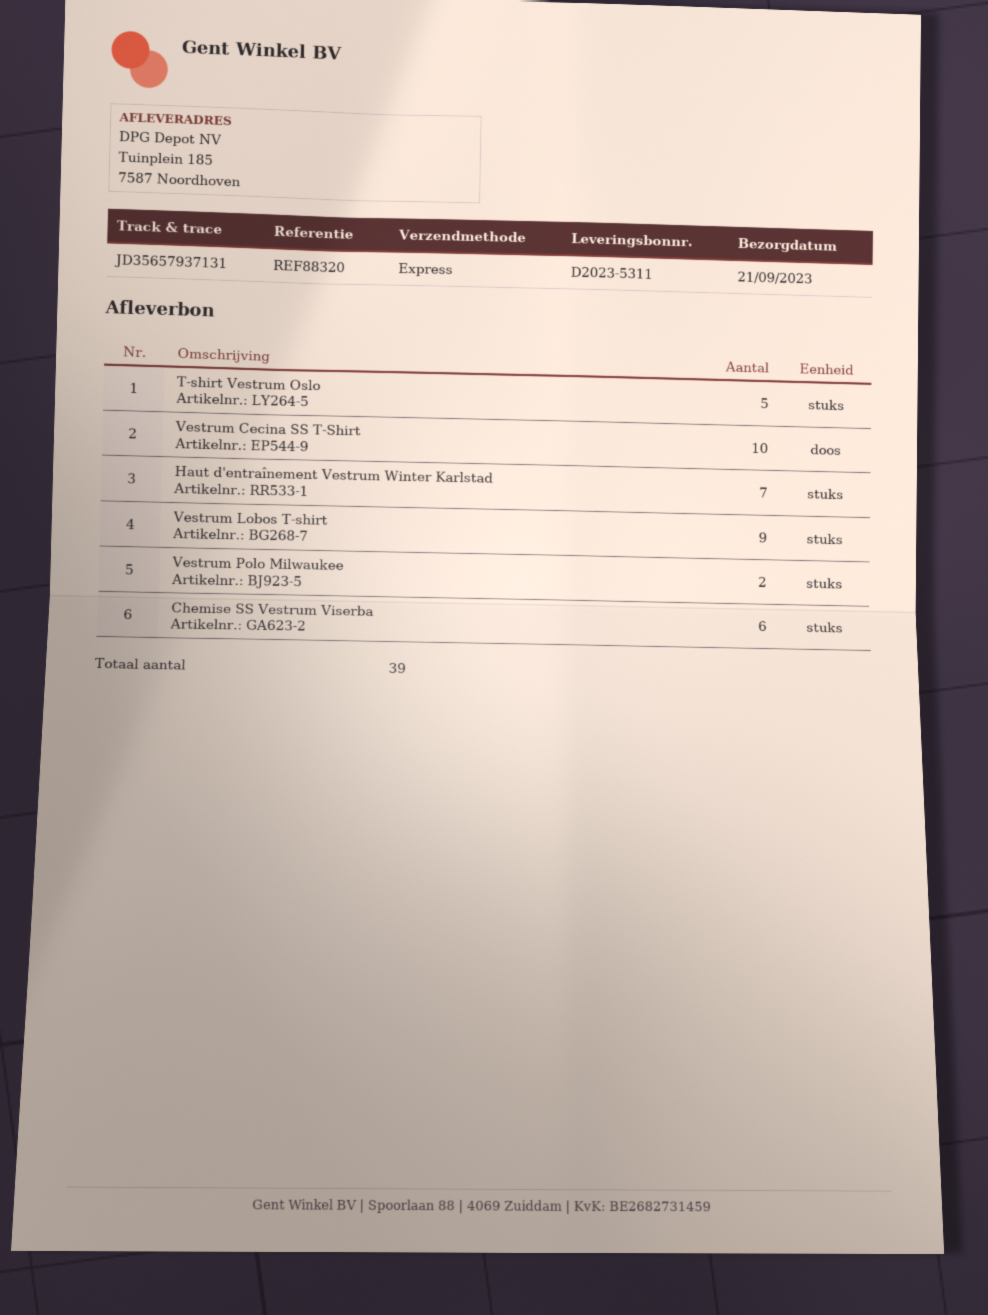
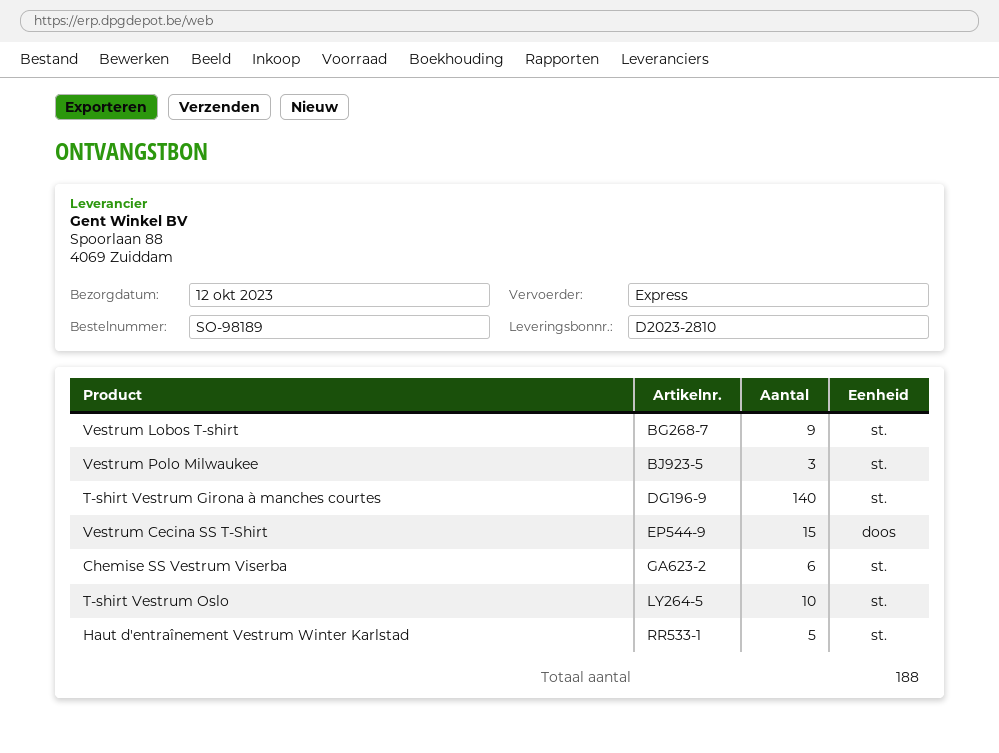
delivery note number: D2023-5311 -> D2023-2810
delivery date: 2023-09-21 -> 2023-10-12
T-shirt Vestrum Oslo: 5 -> 10
Vestrum Cecina SS T-Shirt: 10 -> 15
Haut d'entraînement Vestrum Winter Karlstad: 7 -> 5
Vestrum Polo Milwaukee: 2 -> 3
T-shirt Vestrum Girona à manches courtes: none -> 140
total quantity: 39 -> 188

